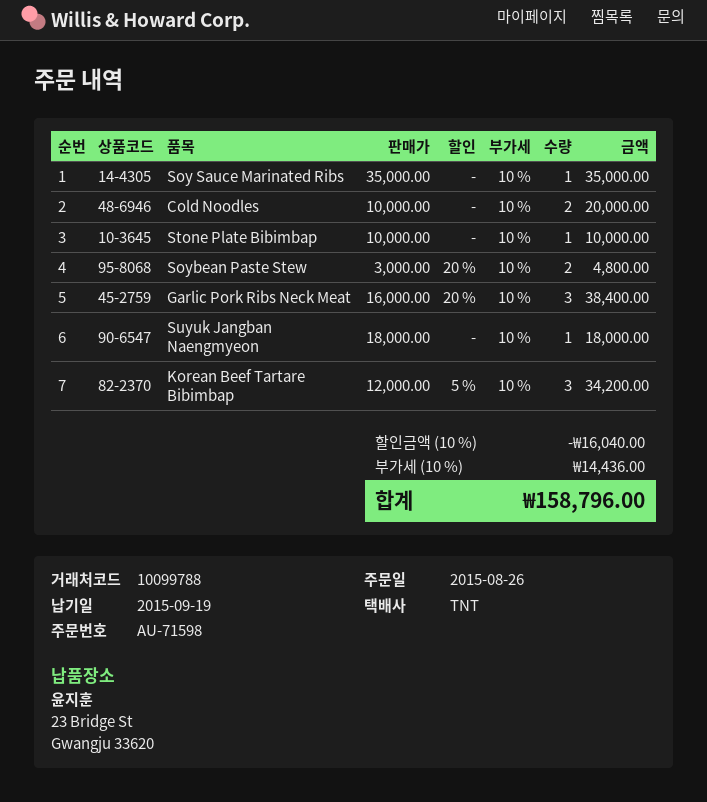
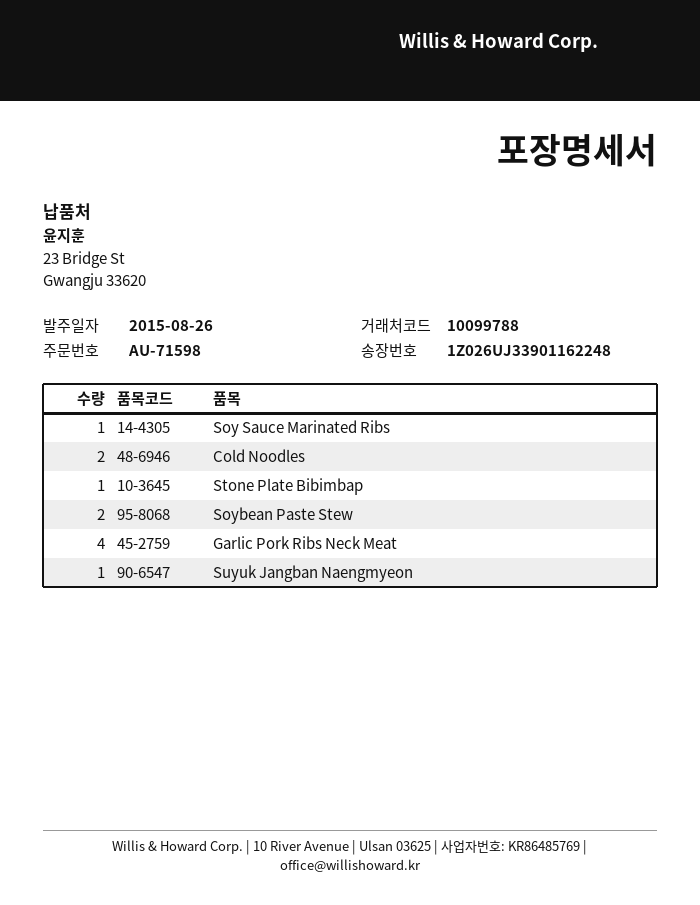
Garlic Pork Ribs Neck Meat: 3 -> 4
Korean Beef Tartare Bibimbap: 3 -> none

